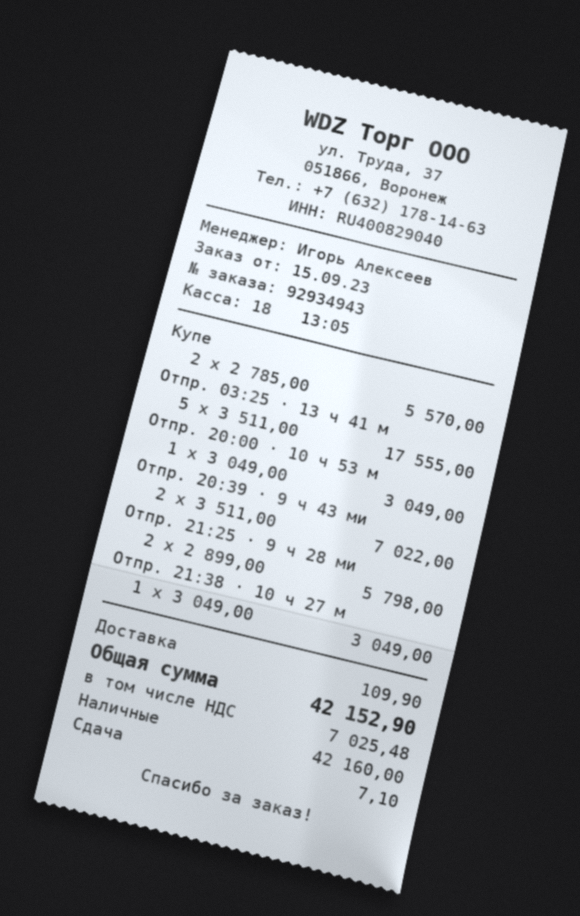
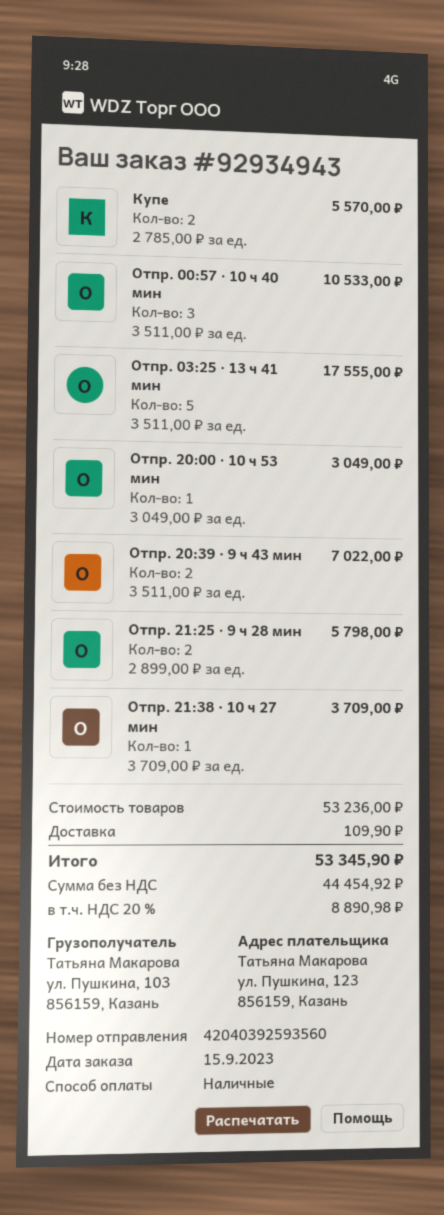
Отпр. 21:38 · 10 ч 27 м: 1 x 3049.00 = 3049.00 -> 1 x 3709.00 = 3709.00
Отпр. 00:57 · 10 ч 40 мин: none -> 3 x 3511.00 = 10533.00
tax: 7025.48 -> 8890.98
total: 42152.90 -> 53345.90

